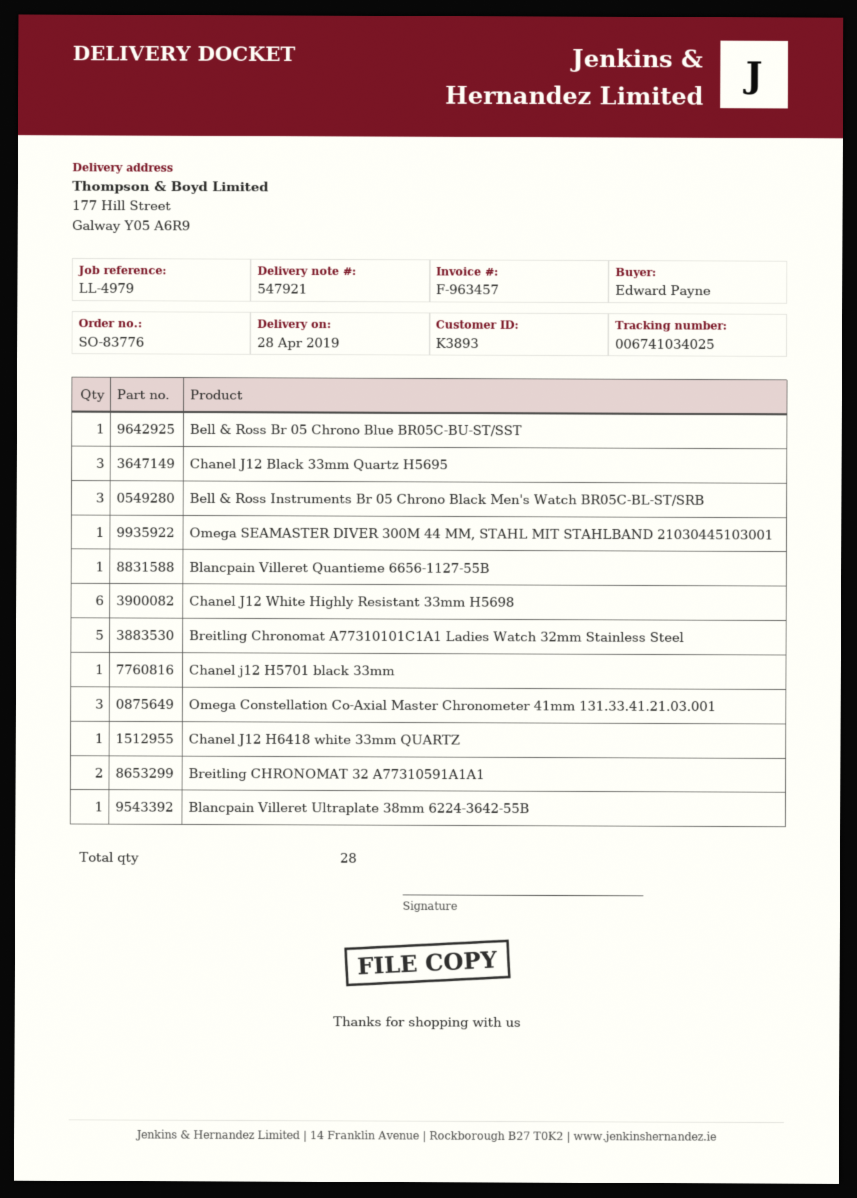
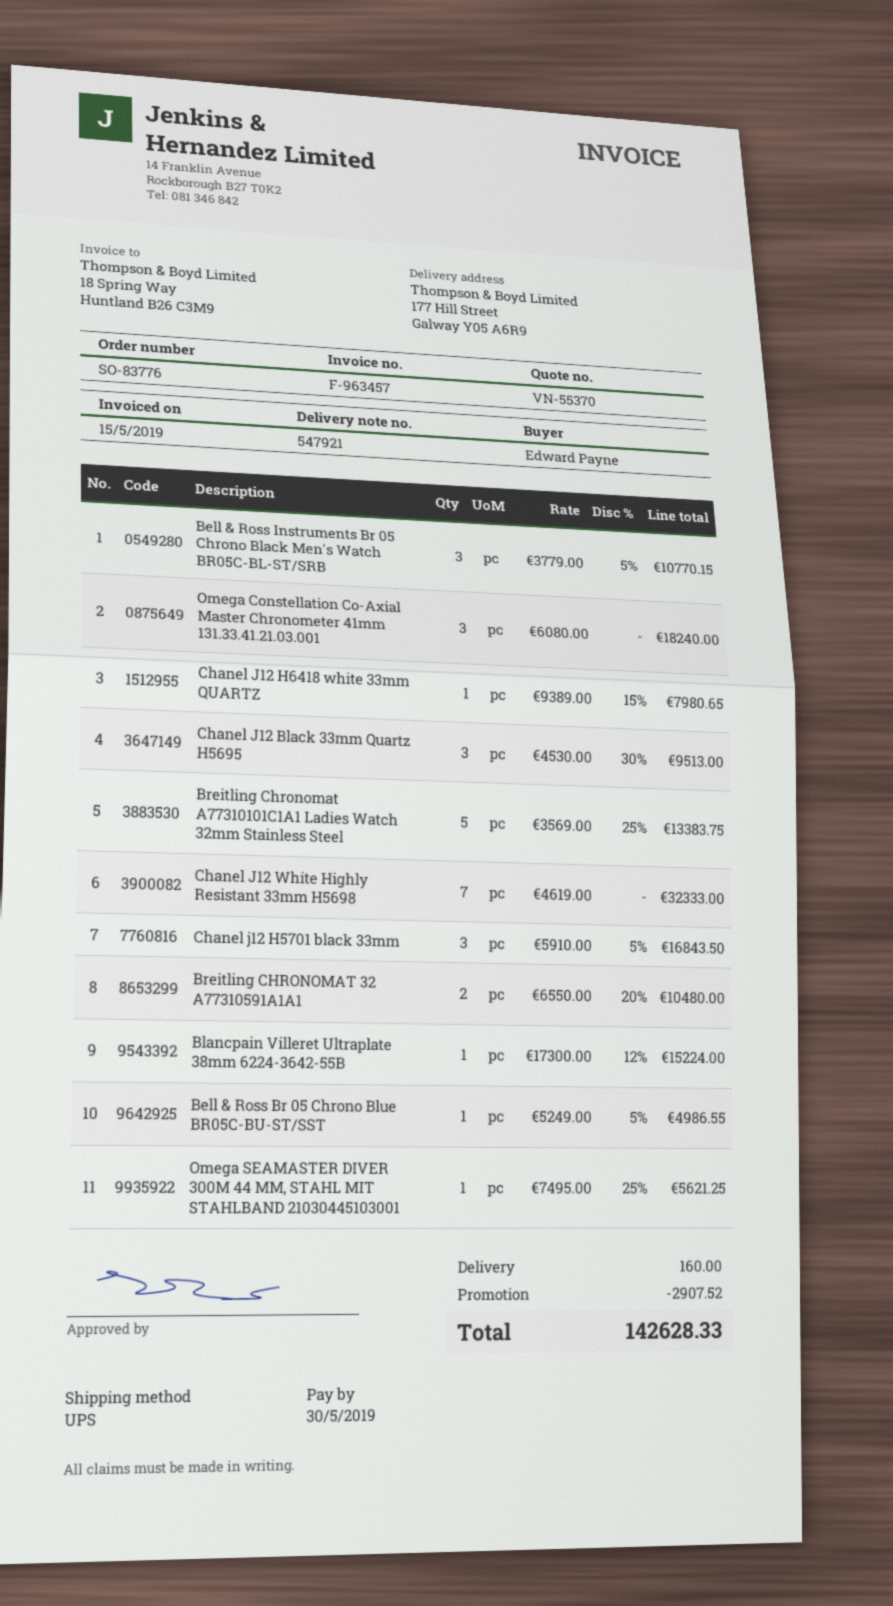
Blancpain Villeret Quantieme 6656-1127-55B: 1 -> none
Chanel J12 White Highly Resistant 33mm H5698: 6 -> 7
Chanel j12 H5701 black 33mm: 1 -> 3

